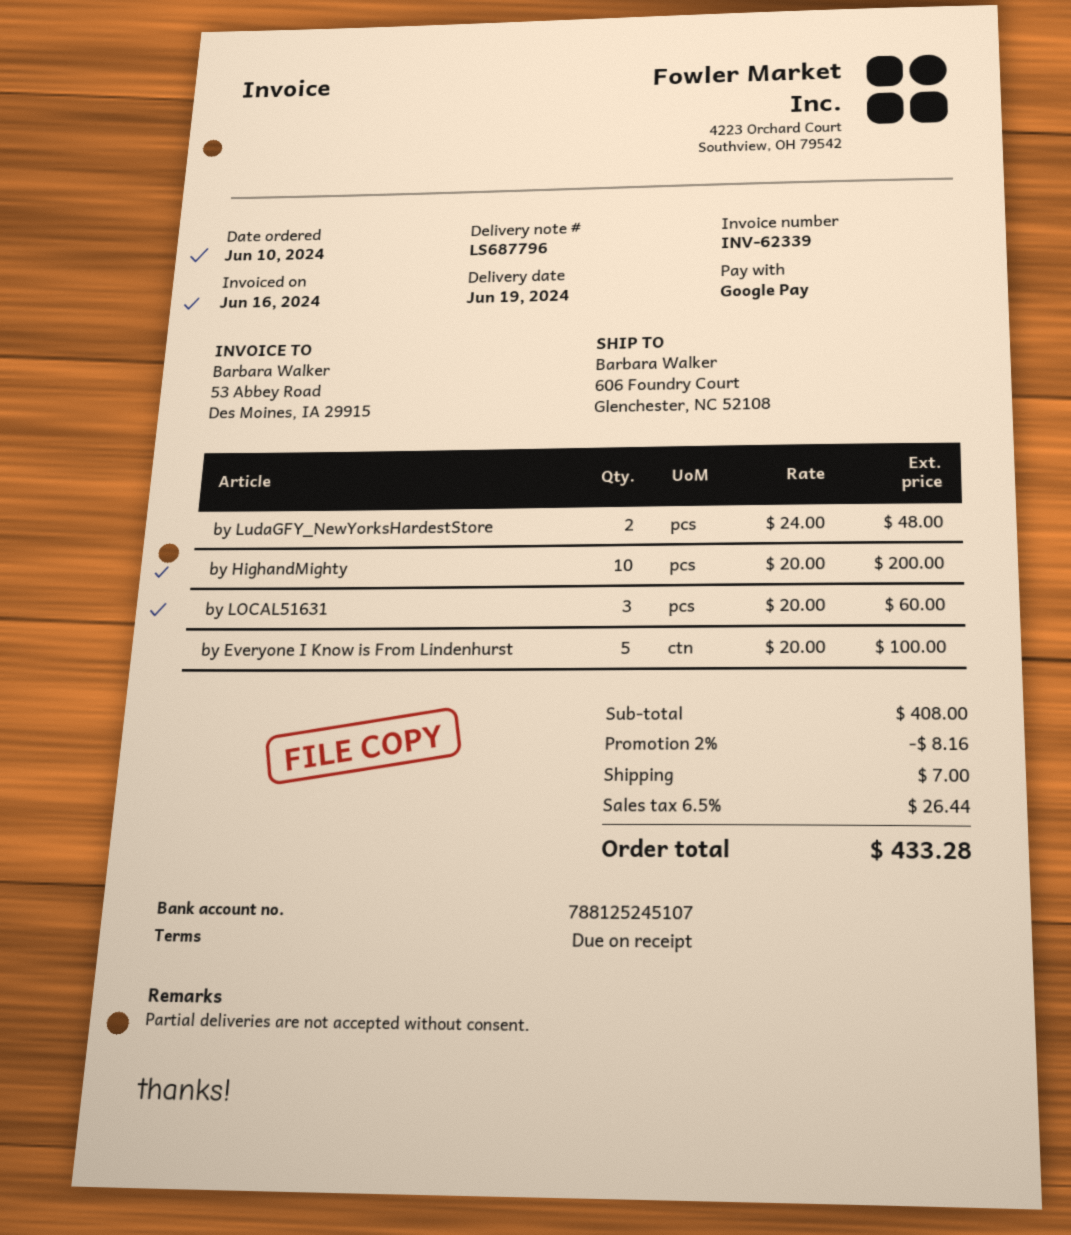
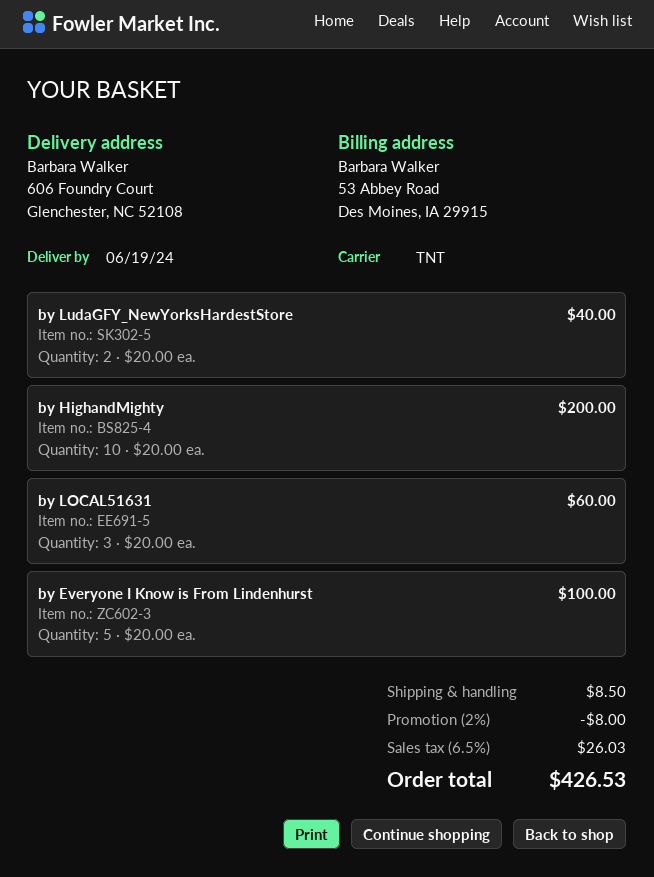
by LudaGFY_NewYorksHardestStore: 2 x 24.00 = 48.00 -> 2 x 20.00 = 40.00
discount: 2% = 8.16 -> 2% = 8.00
shipping: 7.00 -> 8.50
tax: 6.5% = 26.44 -> 6.5% = 26.03
total: 433.28 -> 426.53

